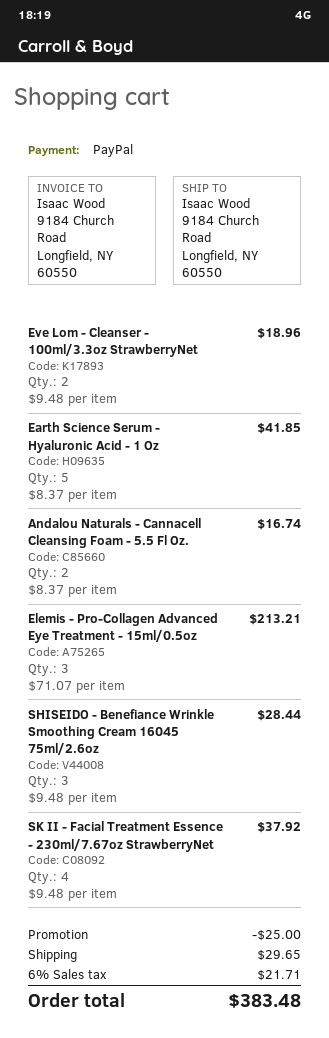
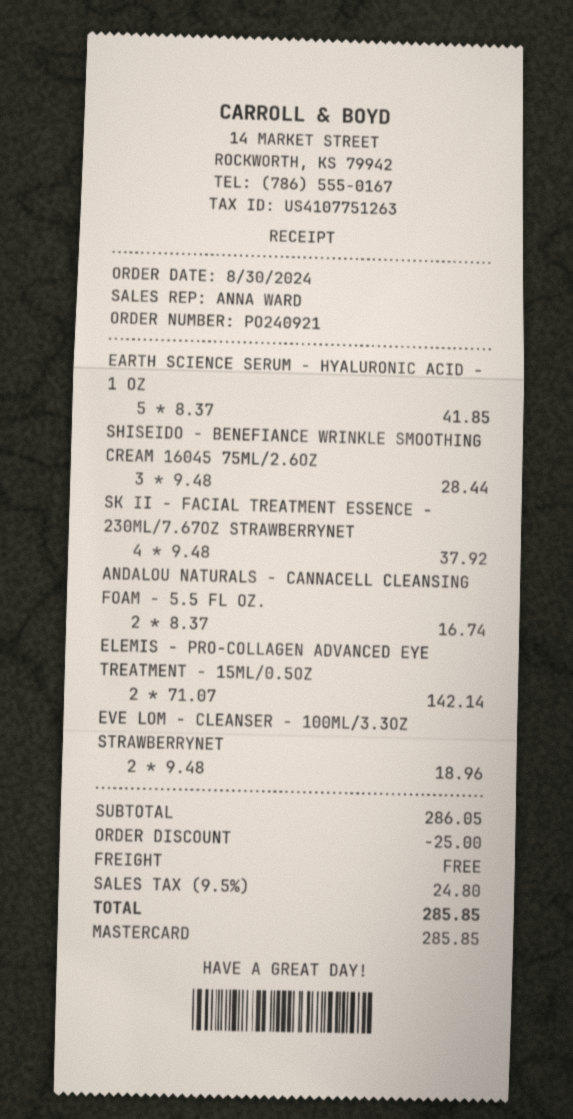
payment method: PayPal -> Mastercard
Elemis - Pro-Collagen Advanced Eye Treatment - 15ml/0.5oz: 3 x 71.07 = 213.21 -> 2 x 71.07 = 142.14
shipping: 29.65 -> 0.00
tax: 6% = 21.71 -> 9.5% = 24.80
total: 383.48 -> 285.85

